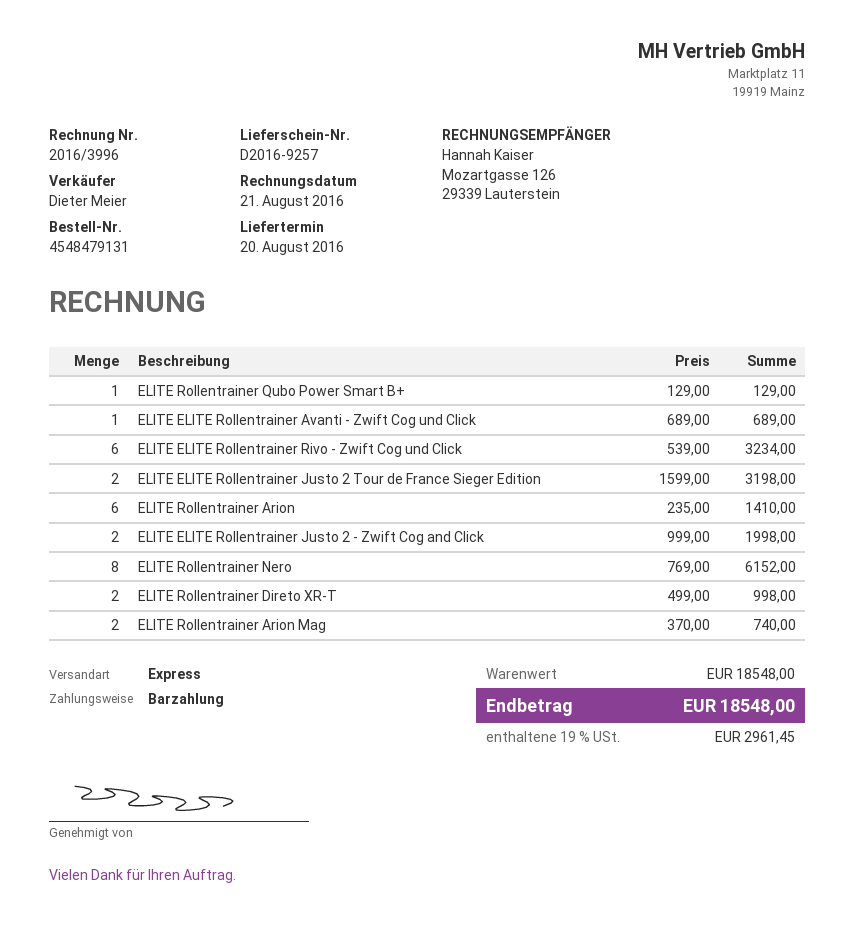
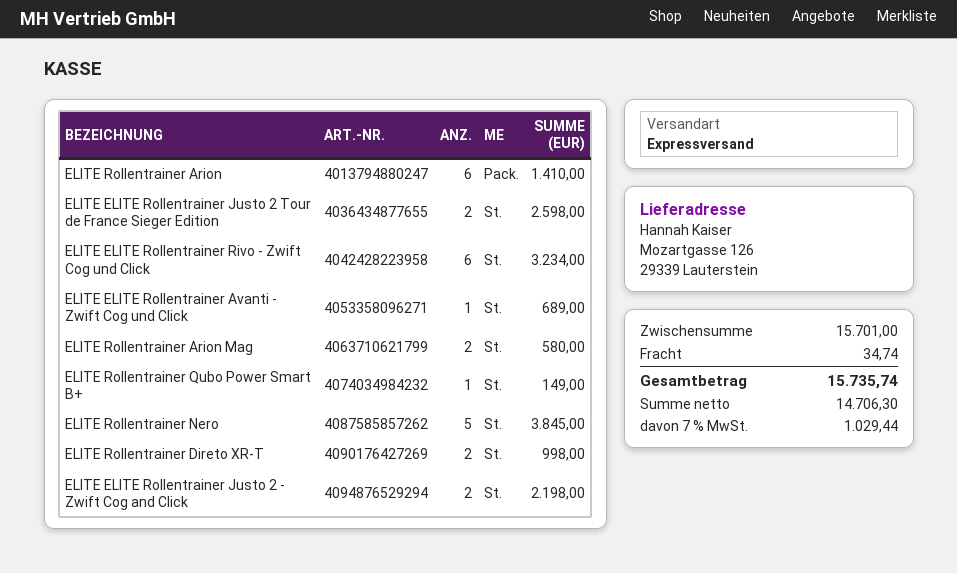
ELITE Rollentrainer Qubo Power Smart B+: 1 for 129.00 -> 1 for 149.00
ELITE ELITE Rollentrainer Justo 2 Tour de France Sieger Edition: 2 for 3198.00 -> 2 for 2598.00
ELITE ELITE Rollentrainer Justo 2 - Zwift Cog and Click: 2 for 1998.00 -> 2 for 2198.00
ELITE Rollentrainer Nero: 8 for 6152.00 -> 5 for 3845.00
ELITE Rollentrainer Arion Mag: 2 for 740.00 -> 2 for 580.00
subtotal: 18548.00 -> 15701.00
shipping: none -> 34.74
tax: 19% = 2961.45 -> 7% = 1029.44
total: 18548.00 -> 15735.74

